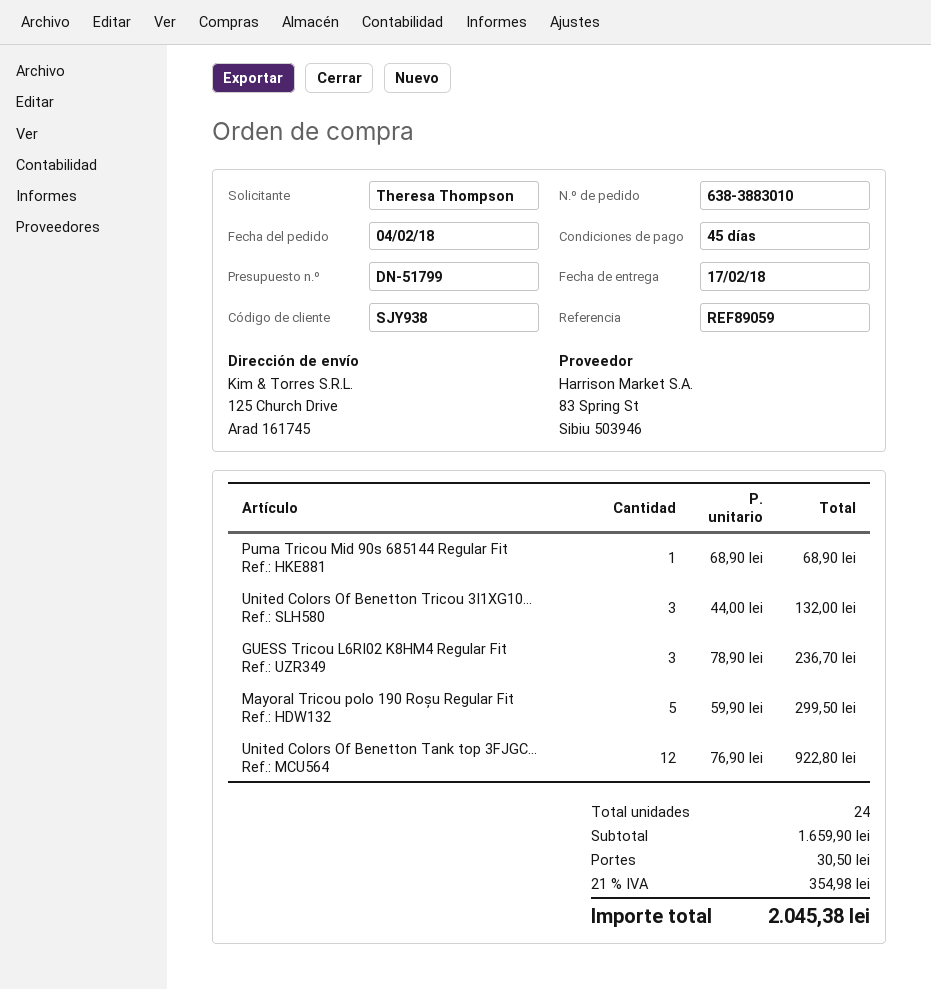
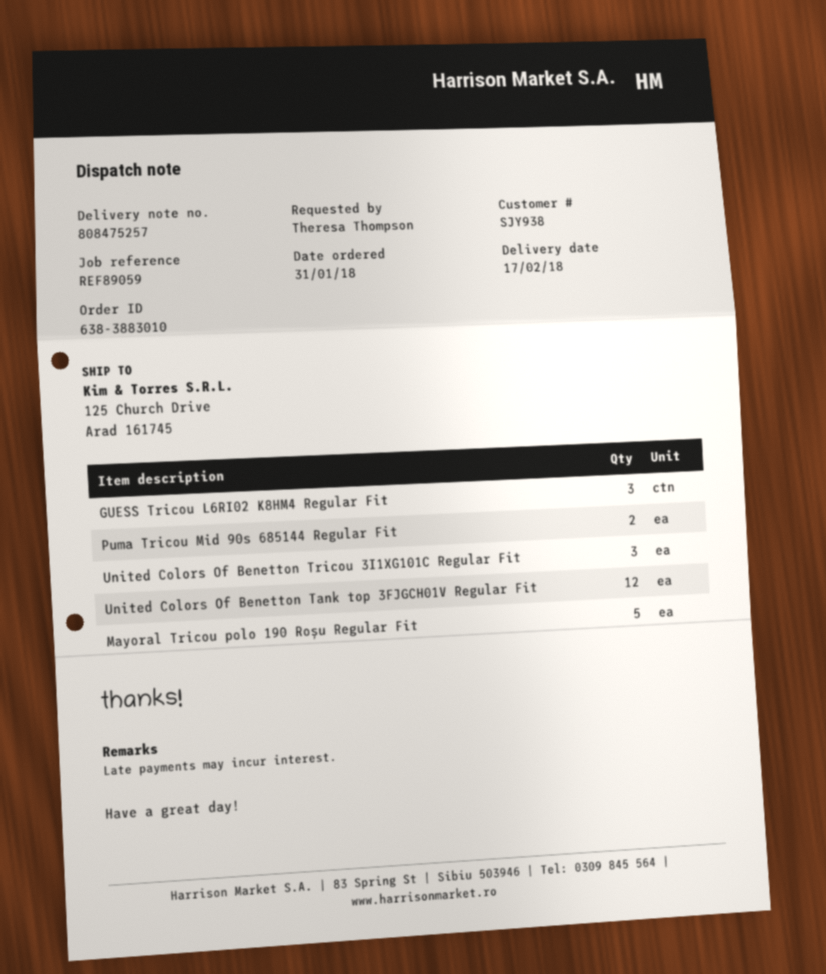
order date: 2018-02-04 -> 2018-01-31
Puma Tricou Mid 90s 685144 Regular Fit: 1 -> 2

